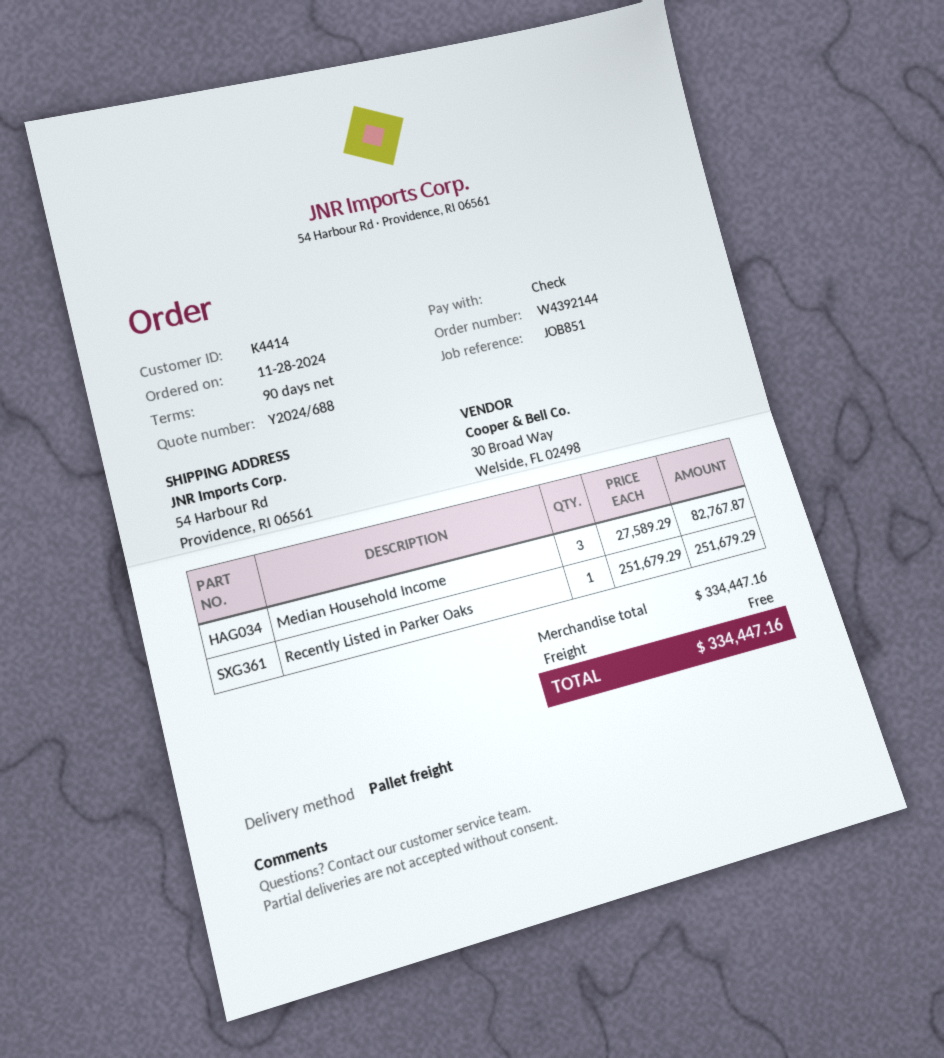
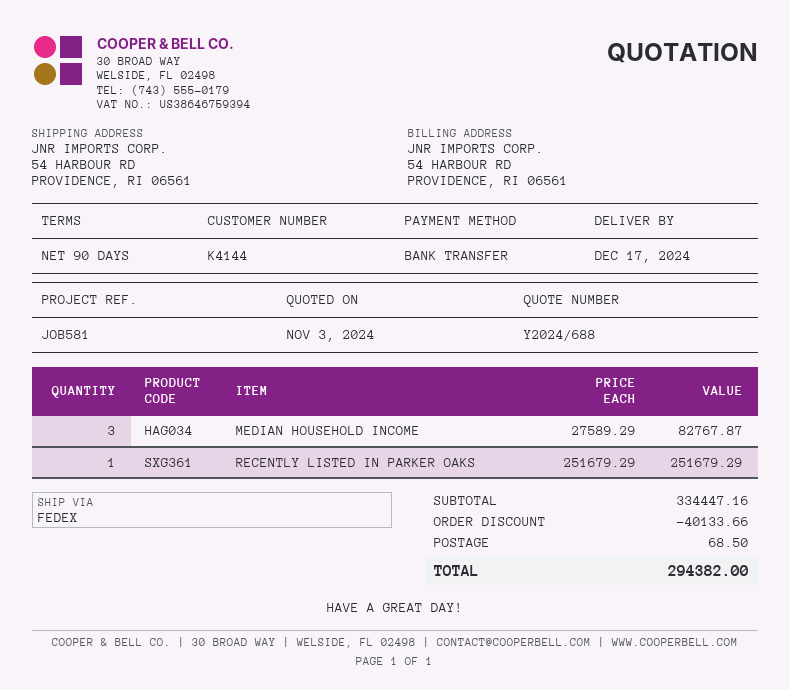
customer number: K4414 -> K4144
reference: JOB851 -> JOB581
payment method: cheque -> bank transfer
shipping method: pallet freight -> FedEx
discount: none -> 40133.66
shipping: 0.00 -> 68.50
total: 334447.16 -> 294382.00

